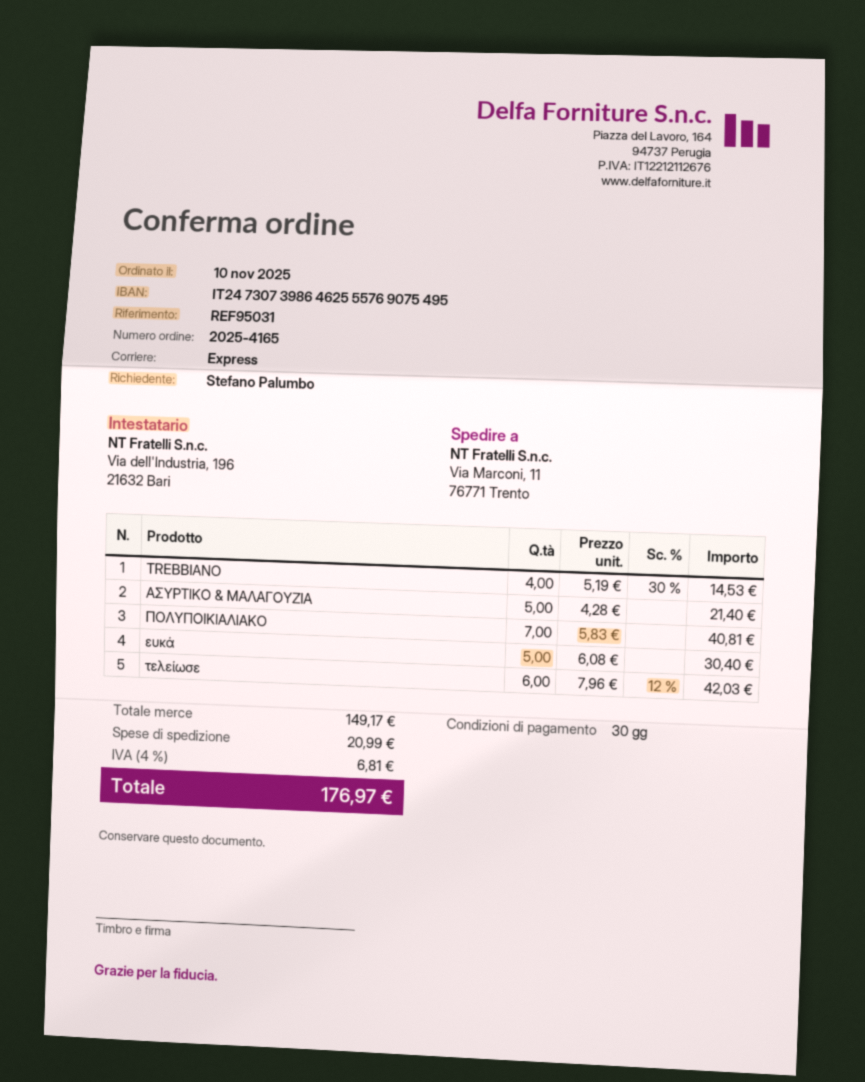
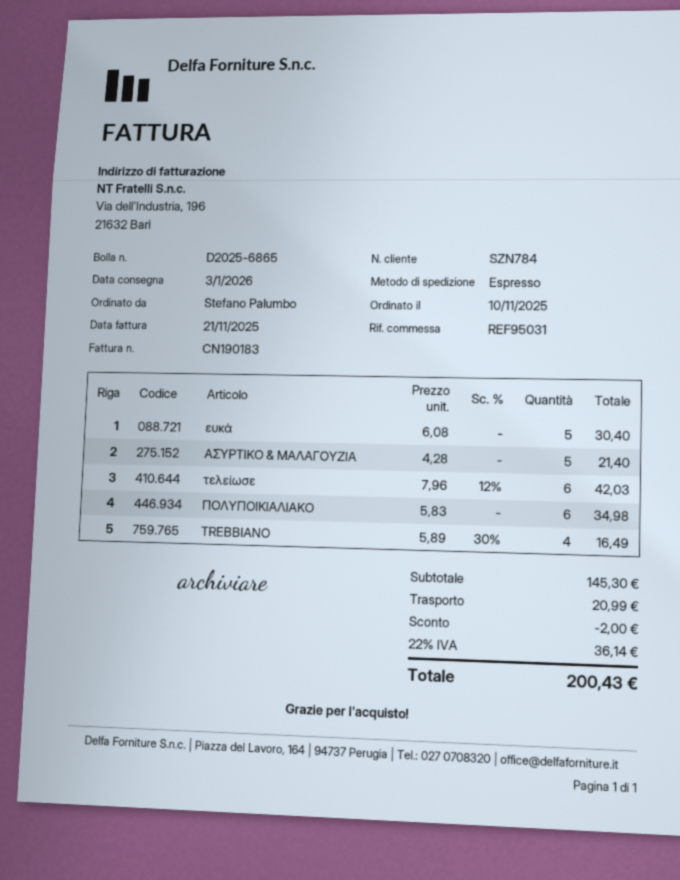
TREBBIANO: 4 x 5.19 - 30% = 14.53 -> 4 x 5.89 - 30% = 16.49
ΠΟΛΥΠΟΙΚΙΑΛΙΑΚΟ: 7 x 5.83 = 40.81 -> 6 x 5.83 = 34.98
subtotal: 149.17 -> 145.30
discount: none -> 2.00
tax: 4% = 6.81 -> 22% = 36.14
total: 176.97 -> 200.43

